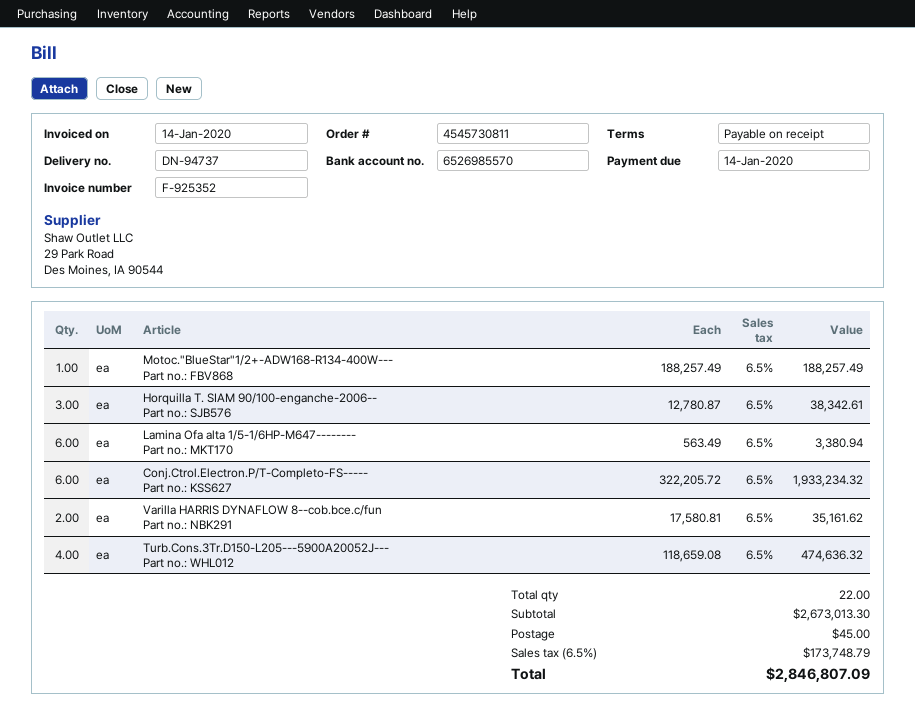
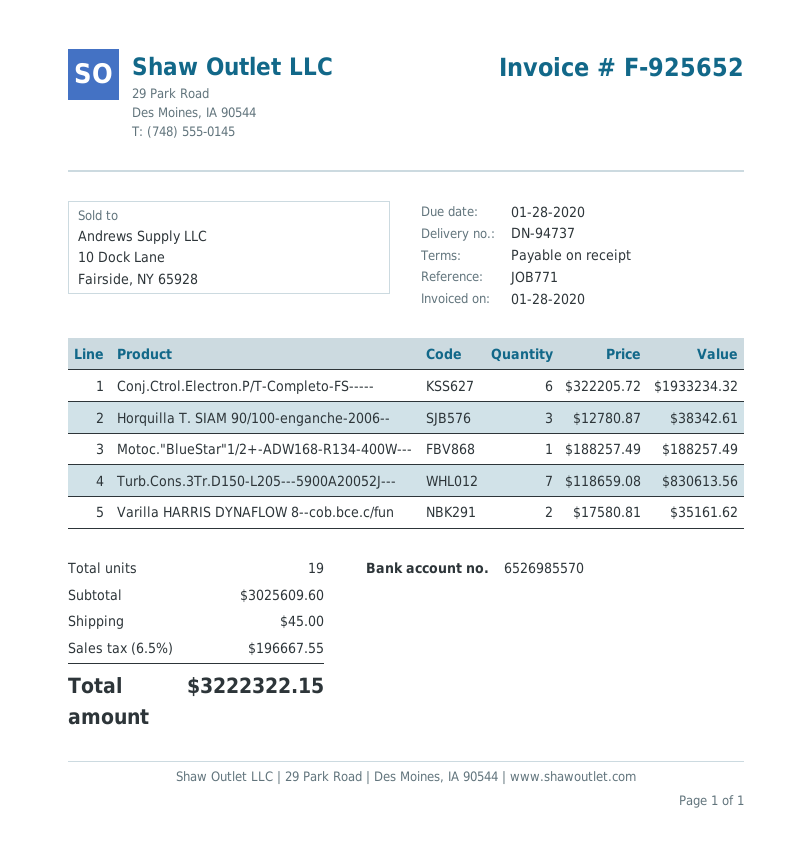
invoice number: F-925352 -> F-925652
invoice date: 2020-01-14 -> 2020-01-28
due date: 2020-01-14 -> 2020-01-28
Lamina Ofa alta 1/5-1/6HP-M647--------: 6 x 563.49 = 3380.94 -> none
Turb.Cons.3Tr.D150-L205---5900A20052J---: 4 x 118659.08 = 474636.32 -> 7 x 118659.08 = 830613.56
total quantity: 22 -> 19
subtotal: 2673013.30 -> 3025609.60
tax: 6.5% = 173748.79 -> 6.5% = 196667.55
total: 2846807.09 -> 3222322.15

